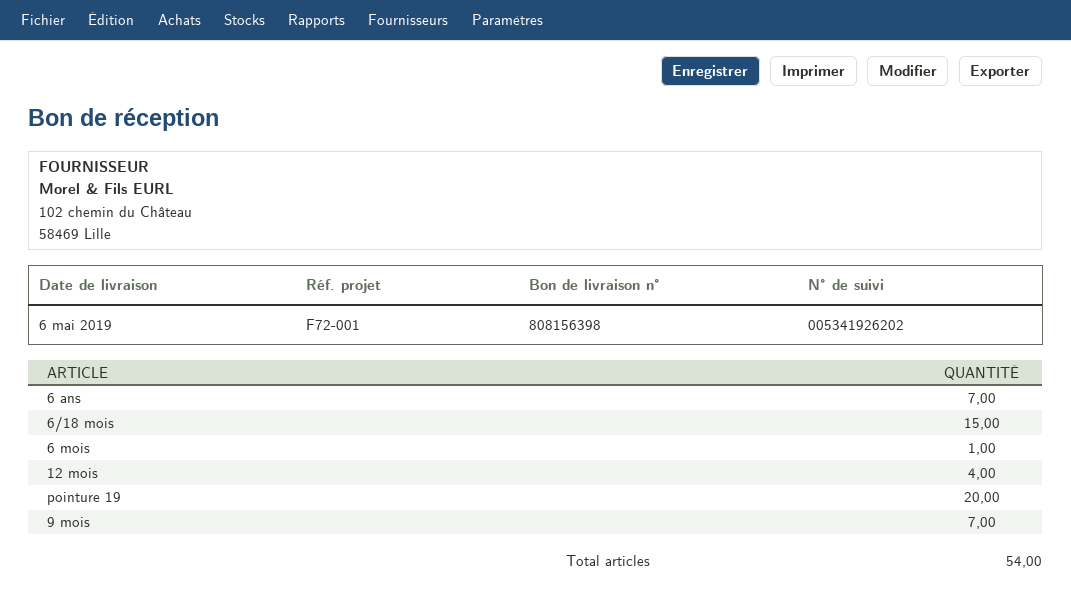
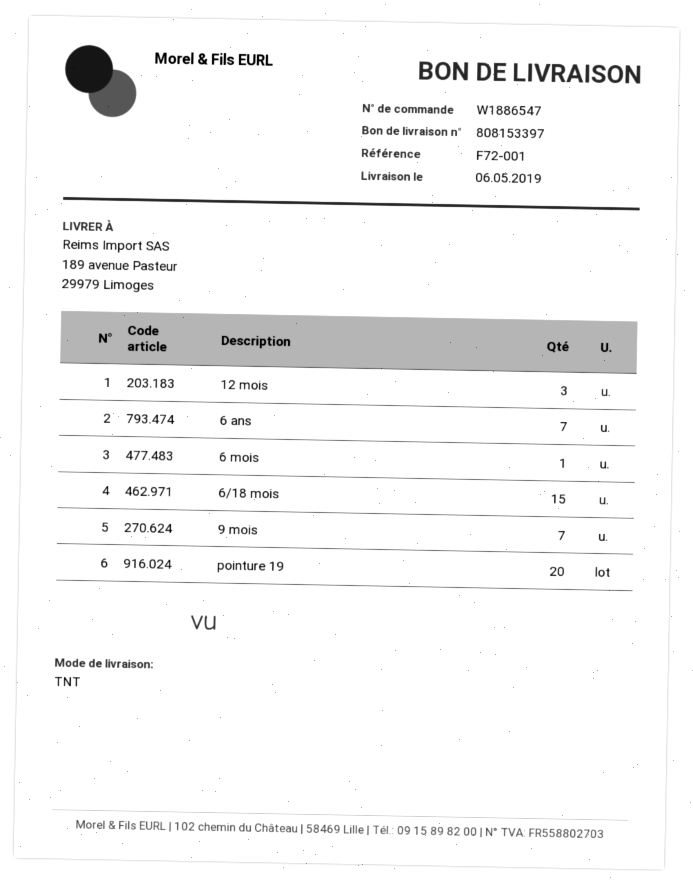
delivery note number: 808156398 -> 808153397
12 mois: 4 -> 3

